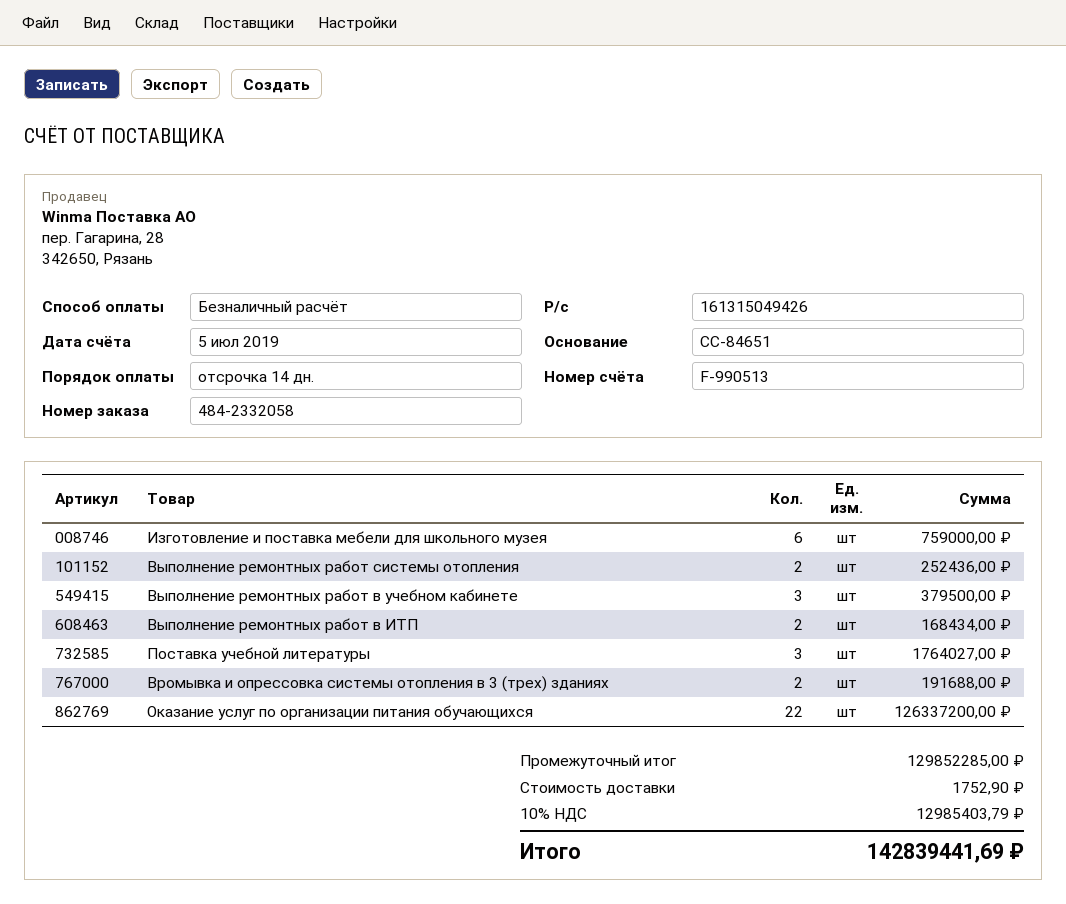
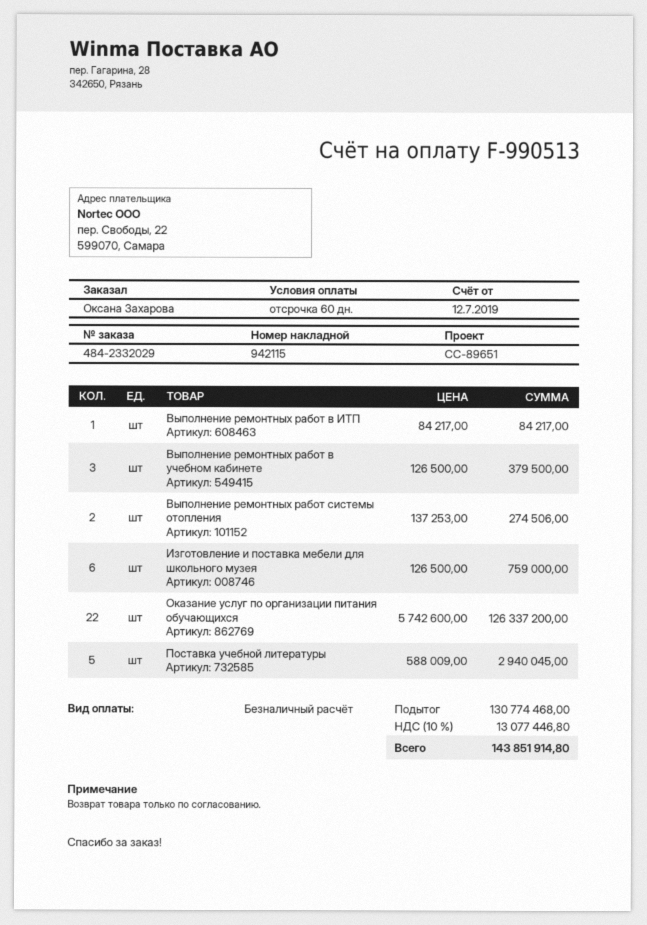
order number: 484-2332058 -> 484-2332029
invoice date: 2019-07-05 -> 2019-07-12
payment terms: 14 days -> 60 days
reference: CC-84651 -> CC-89651
Выполнение ремонтных работ системы отопления: 2 for 252436.00 -> 2 for 274506.00
Выполнение ремонтных работ в ИТП: 2 for 168434.00 -> 1 for 84217.00
Поставка учебной литературы: 3 for 1764027.00 -> 5 for 2940045.00
Вромывка и опрессовка системы отопления в 3 (трех) зданиях: 2 for 191688.00 -> none
subtotal: 129852285.00 -> 130774468.00
shipping: 1752.90 -> none
tax: 10% = 12985403.79 -> 10% = 13077446.80
total: 142839441.69 -> 143851914.80

